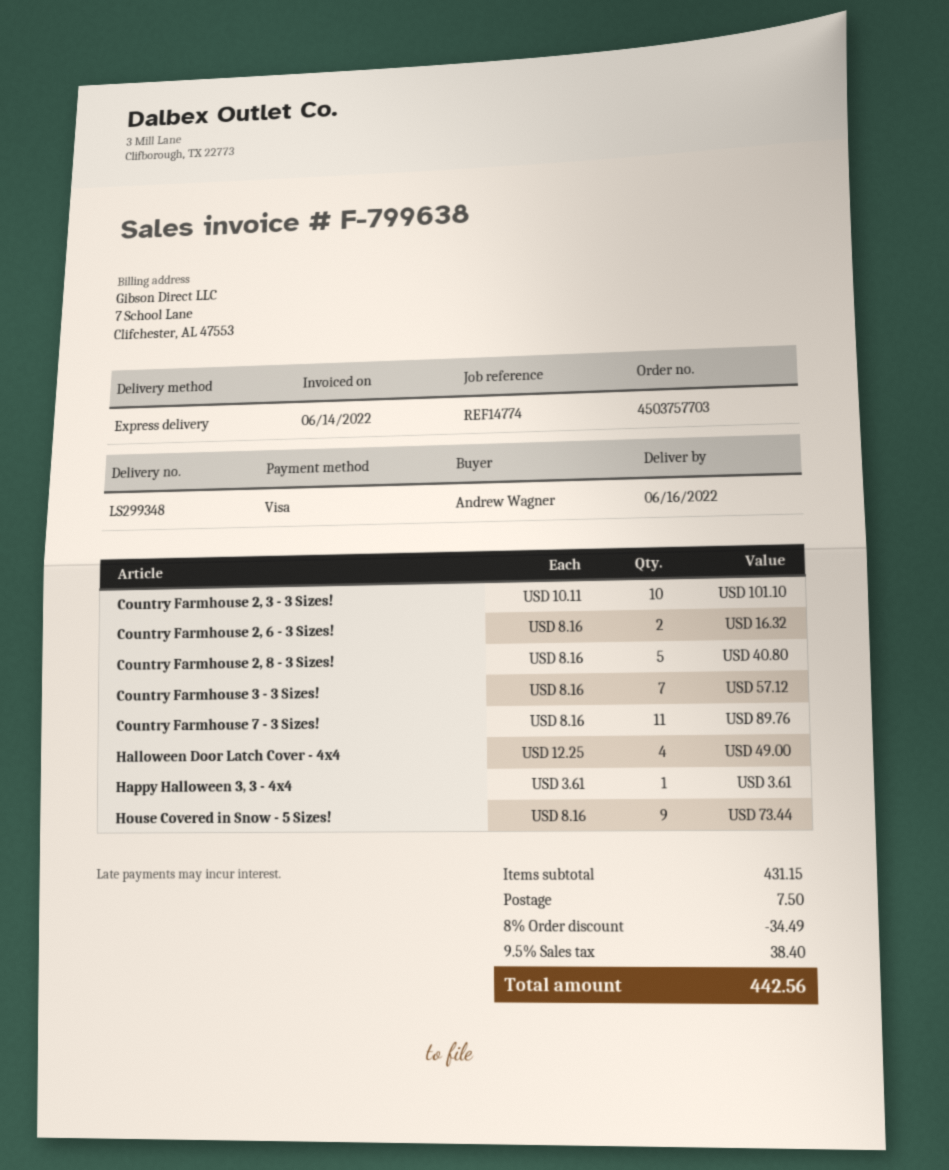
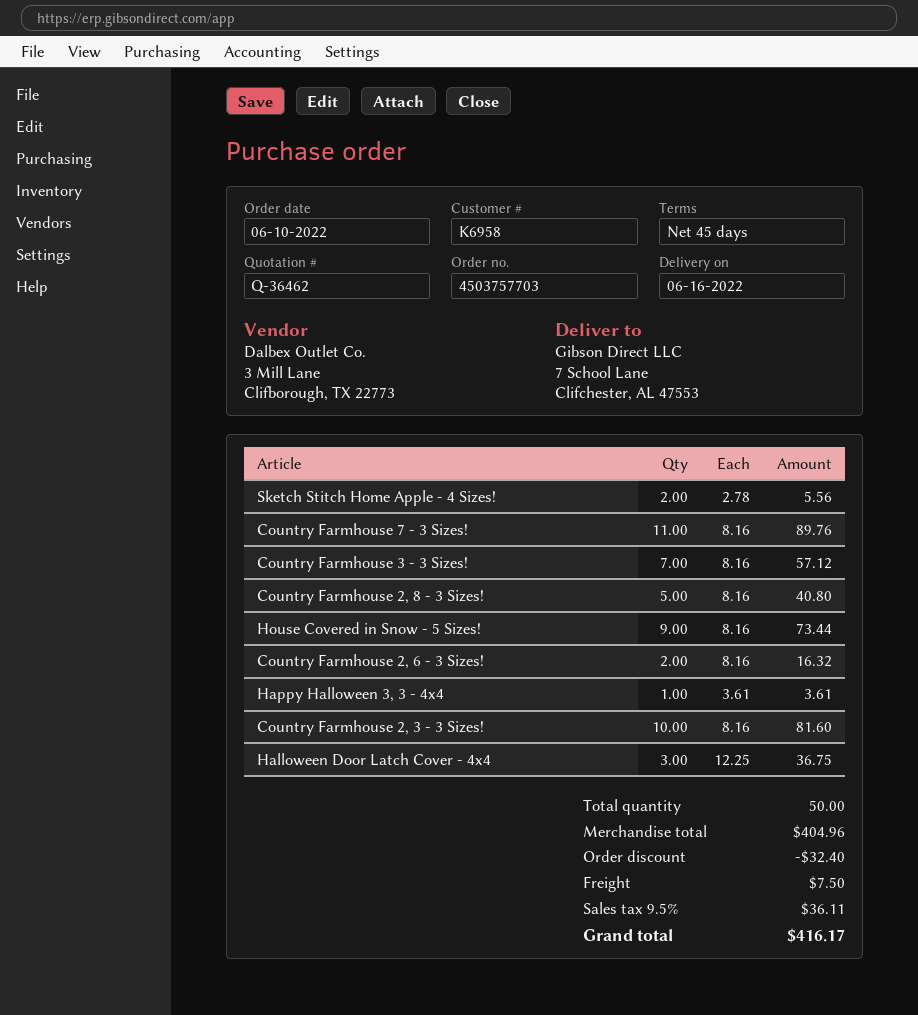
Country Farmhouse 2, 3 - 3 Sizes!: 10 x 10.11 = 101.10 -> 10 x 8.16 = 81.60
Halloween Door Latch Cover - 4x4: 4 x 12.25 = 49.00 -> 3 x 12.25 = 36.75
Sketch Stitch Home Apple - 4 Sizes!: none -> 2 x 2.78 = 5.56
subtotal: 431.15 -> 404.96
discount: 34.49 -> 32.40
tax: 9.5% = 38.40 -> 9.5% = 36.11
total: 442.56 -> 416.17

